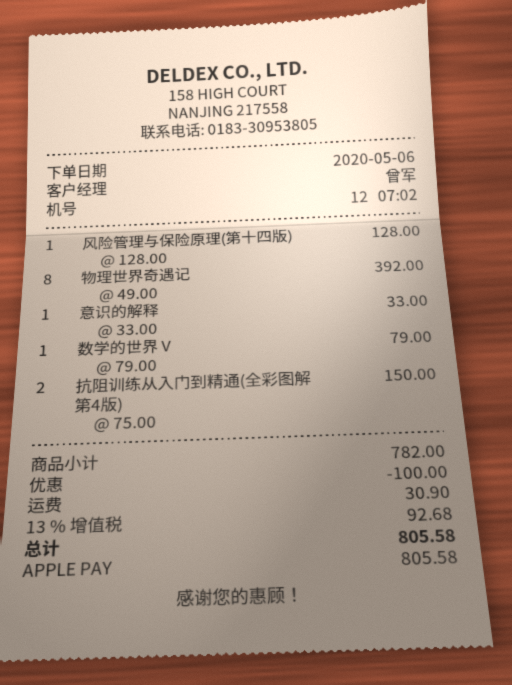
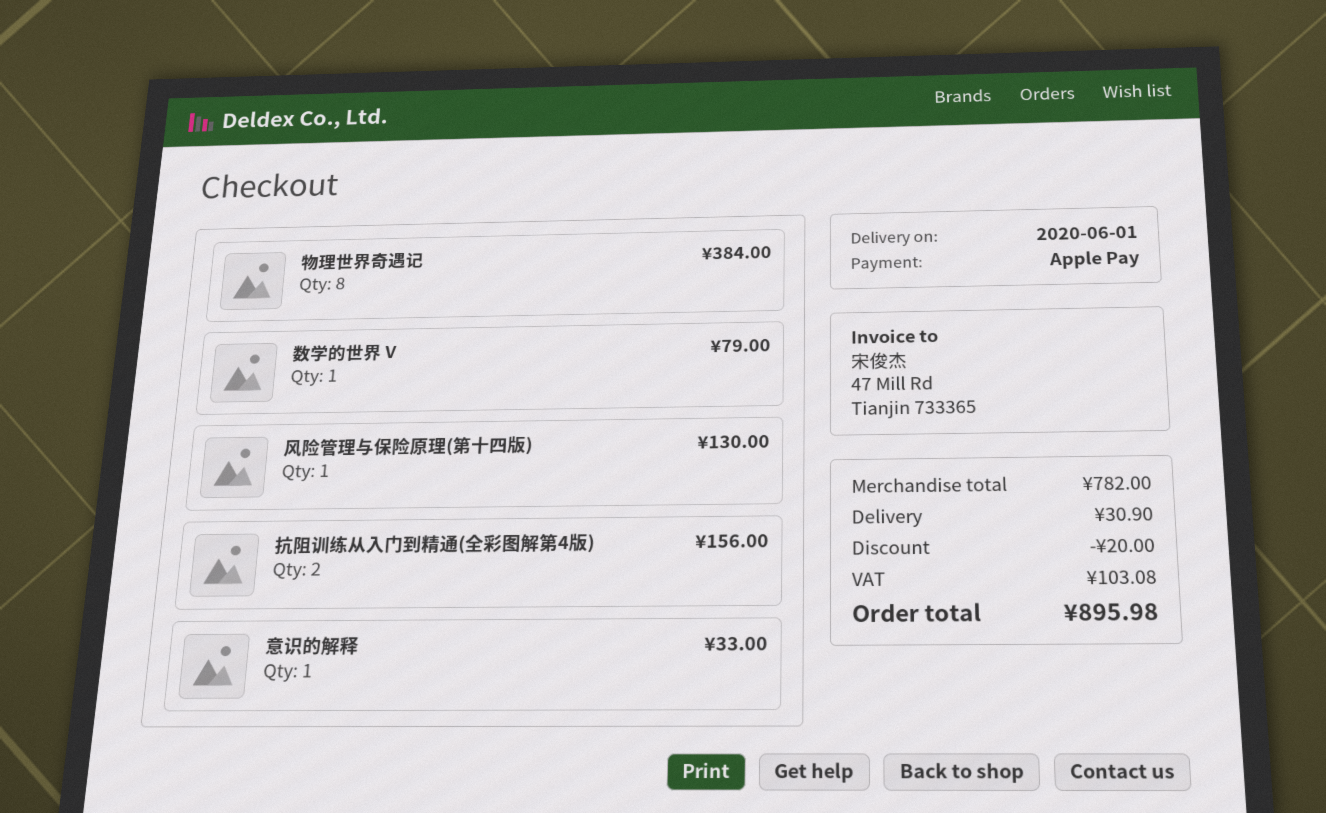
风险管理与保险原理(第十四版): 1 for 128.00 -> 1 for 130.00
物理世界奇遇记: 8 for 392.00 -> 8 for 384.00
抗阻训练从入门到精通(全彩图解第4版): 2 for 150.00 -> 2 for 156.00
discount: 100.00 -> 20.00
tax: 92.68 -> 103.08
total: 805.58 -> 895.98

